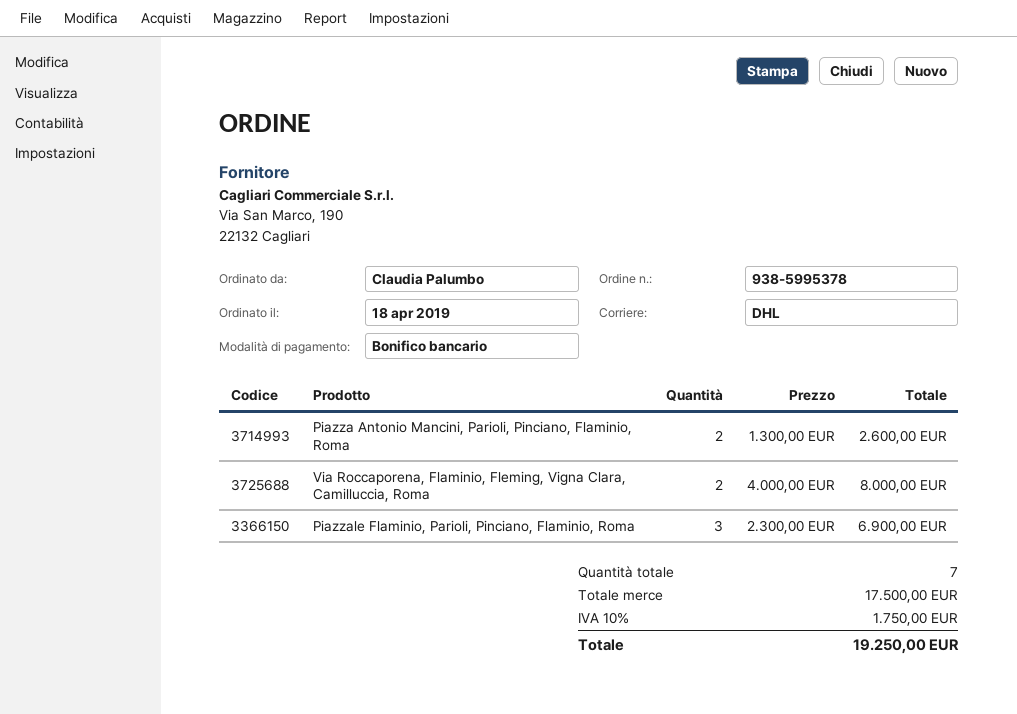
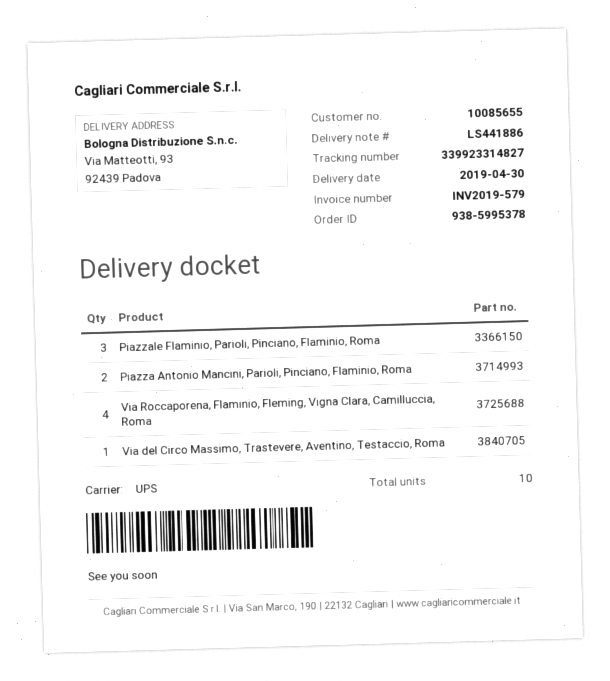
shipping method: DHL -> UPS
Via Roccaporena, Flaminio, Fleming, Vigna Clara, Camilluccia, Roma: 2 -> 4
Via del Circo Massimo, Trastevere, Aventino, Testaccio, Roma: none -> 1
total quantity: 7 -> 10

